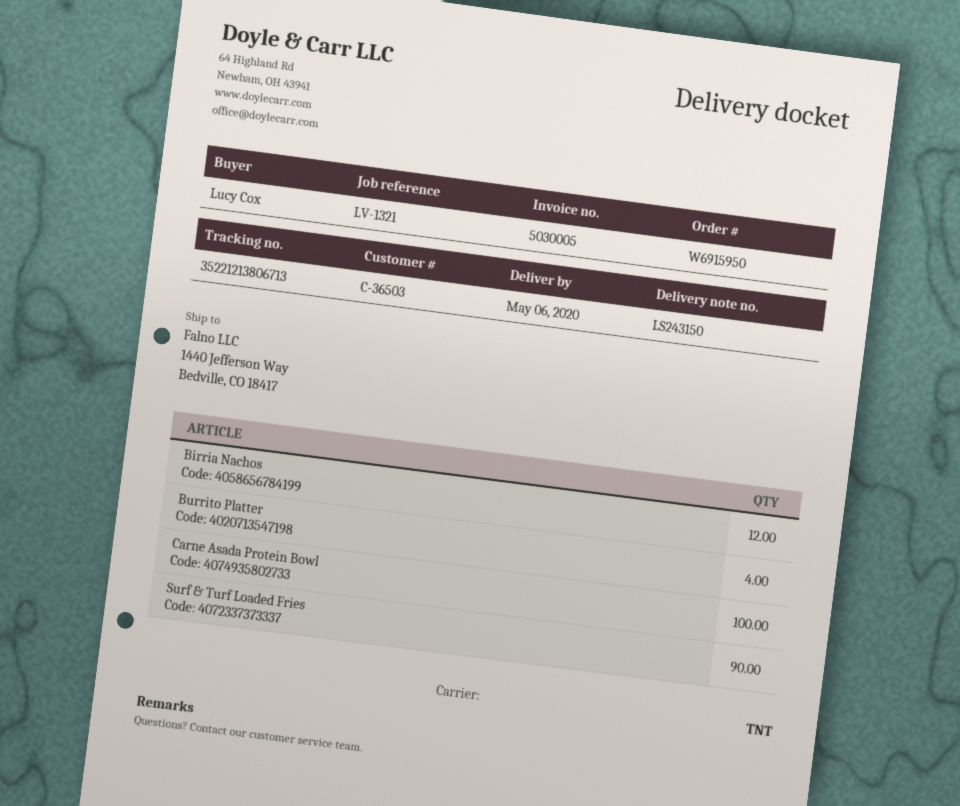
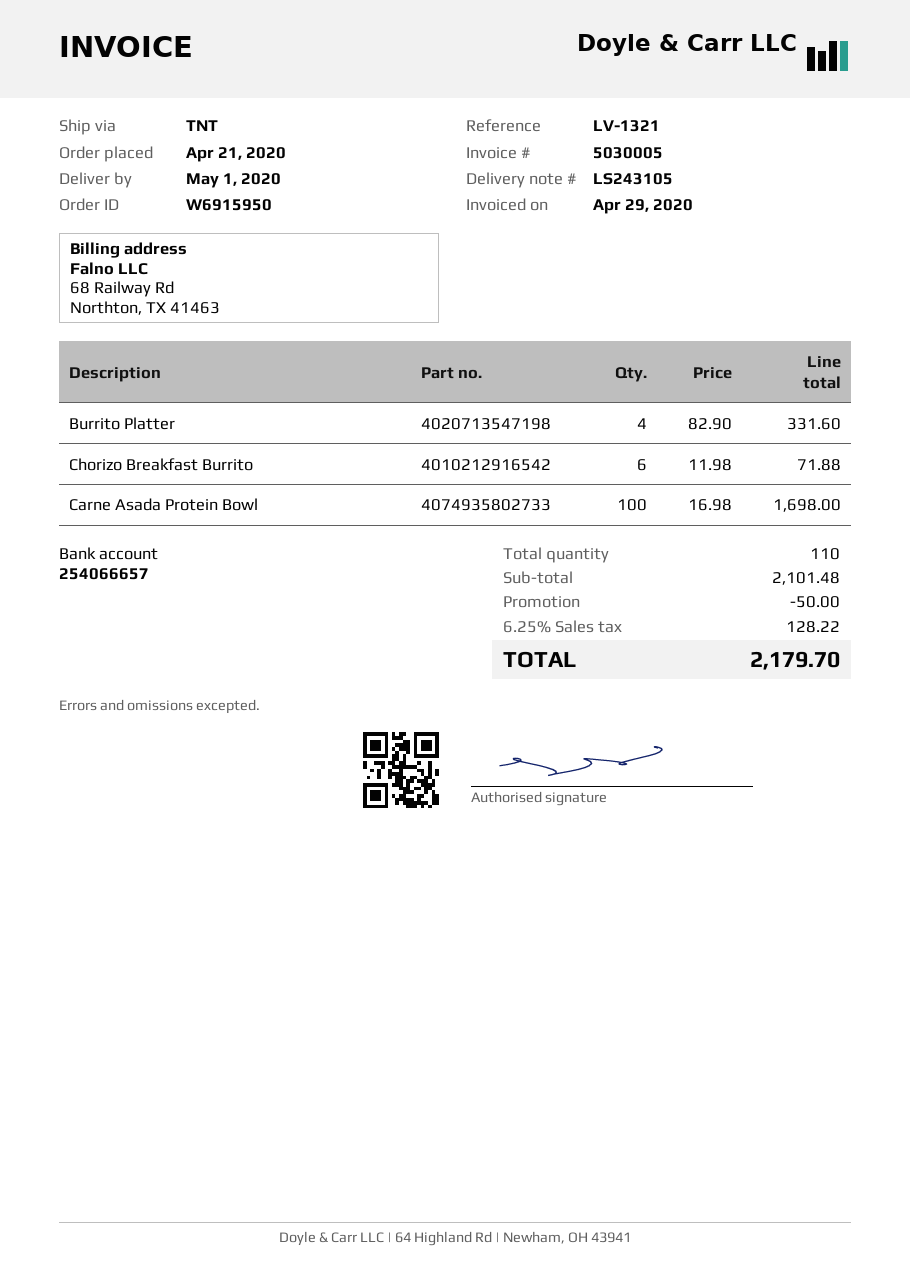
delivery note number: LS243150 -> LS243105
delivery date: 2020-05-06 -> 2020-05-01
Birria Nachos: 12 -> none
Surf & Turf Loaded Fries: 90 -> none
Chorizo Breakfast Burrito: none -> 6

